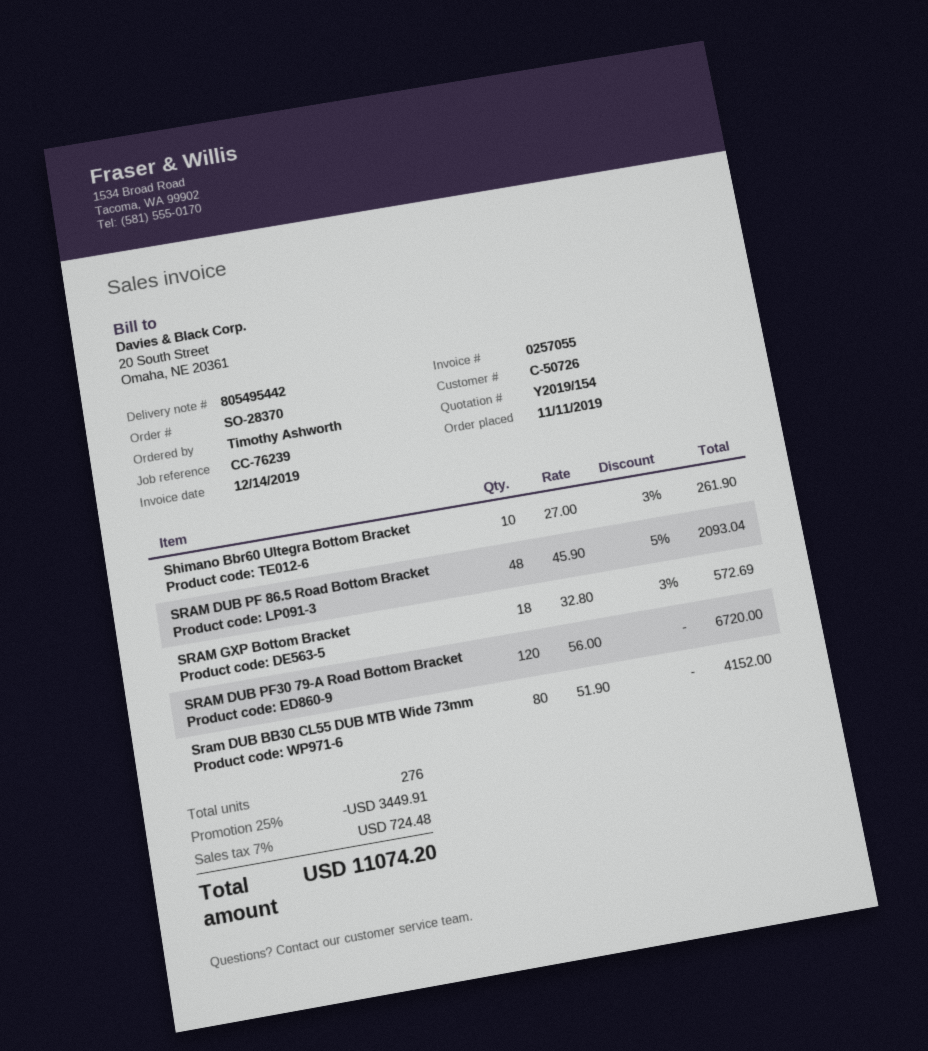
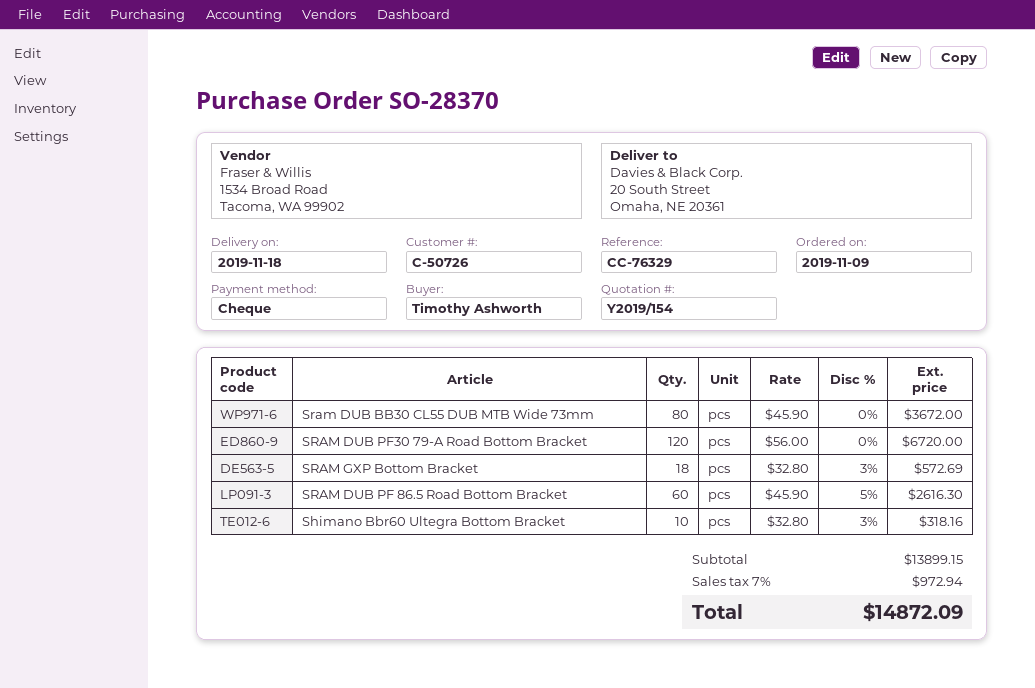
order date: 2019-11-11 -> 2019-11-09
reference: CC-76239 -> CC-76329
Shimano Bbr60 Ultegra Bottom Bracket: 10 x 27.00 - 3% = 261.90 -> 10 x 32.80 - 3% = 318.16
SRAM DUB PF 86.5 Road Bottom Bracket: 48 x 45.90 - 5% = 2093.04 -> 60 x 45.90 - 5% = 2616.30
Sram DUB BB30 CL55 DUB MTB Wide 73mm: 80 x 51.90 = 4152.00 -> 80 x 45.90 = 3672.00
discount: 25% = 3449.91 -> none
tax: 7% = 724.48 -> 7% = 972.94
total: 11074.20 -> 14872.09

